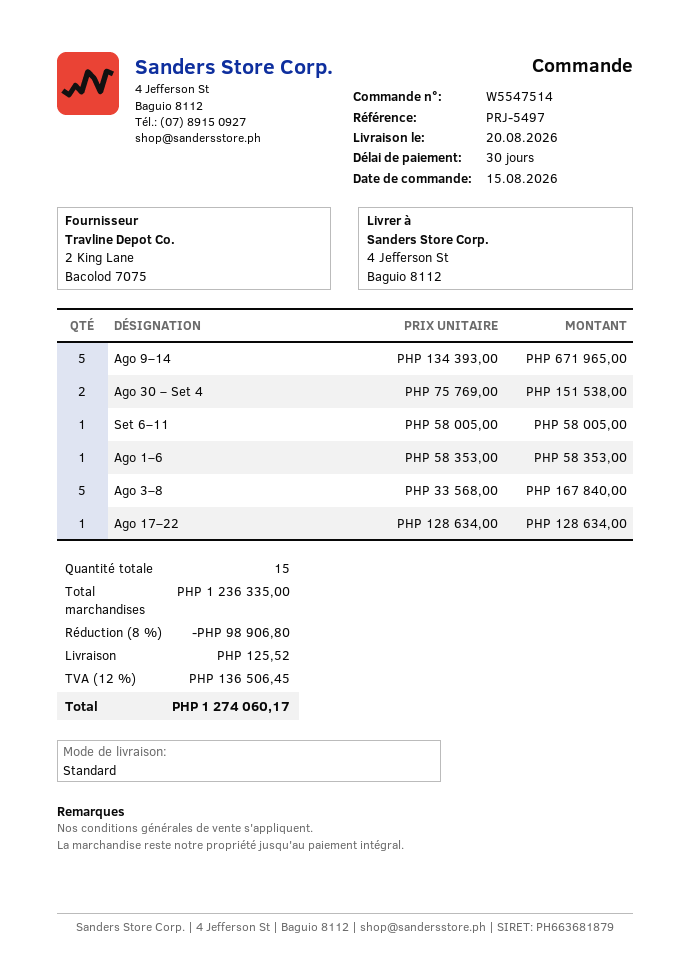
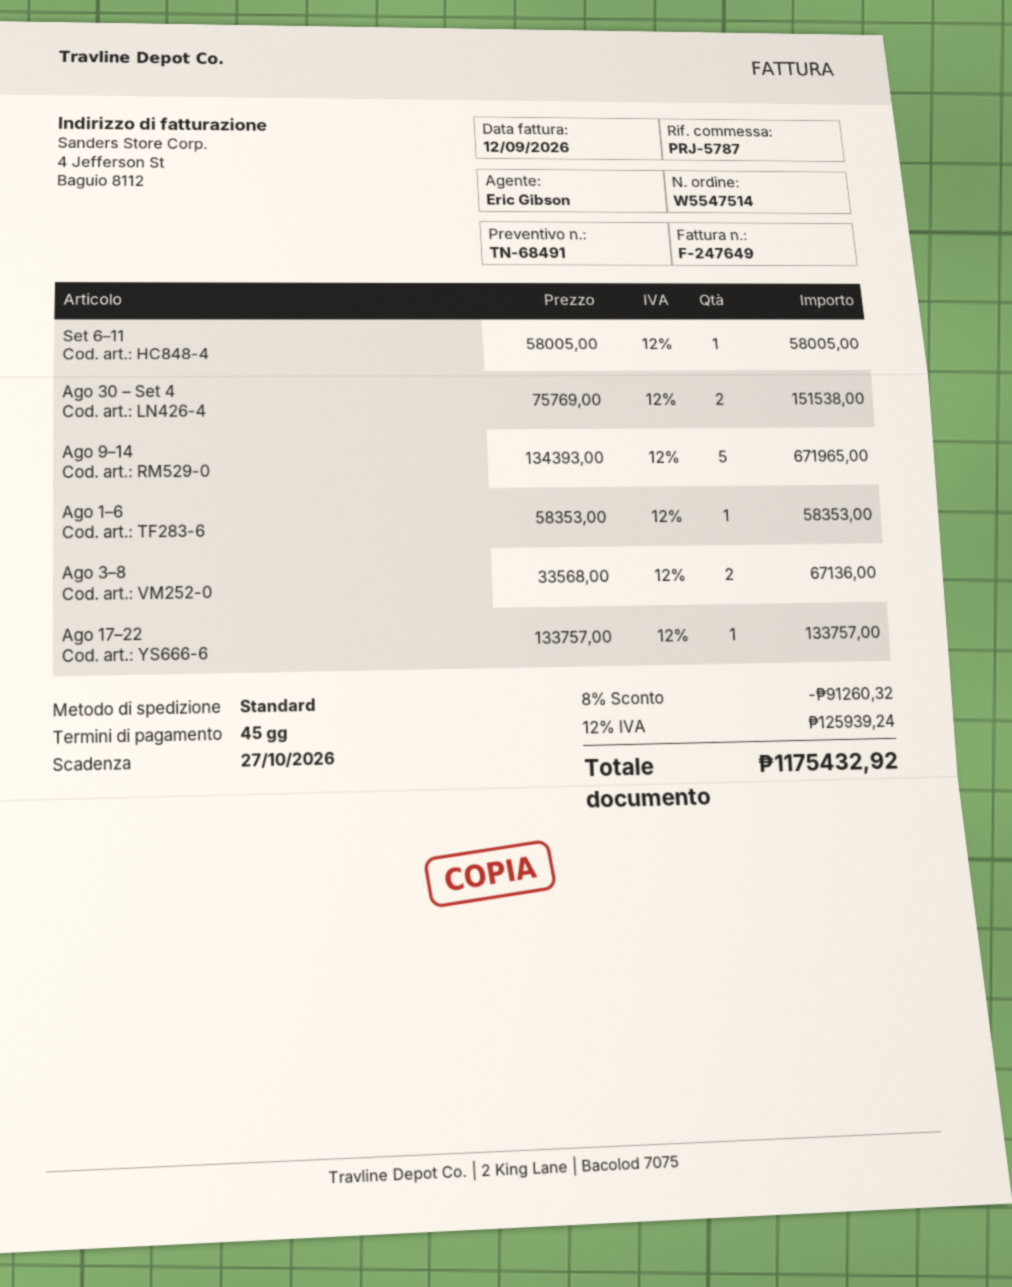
payment terms: 30 days -> 45 days
reference: PRJ-5497 -> PRJ-5787
Ago 3–8: 5 x 33568.00 = 167840.00 -> 2 x 33568.00 = 67136.00
Ago 17–22: 1 x 128634.00 = 128634.00 -> 1 x 133757.00 = 133757.00
discount: 8% = 98906.80 -> 8% = 91260.32
shipping: 125.52 -> none
tax: 12% = 136506.45 -> 12% = 125939.24
total: 1274060.17 -> 1175432.92

